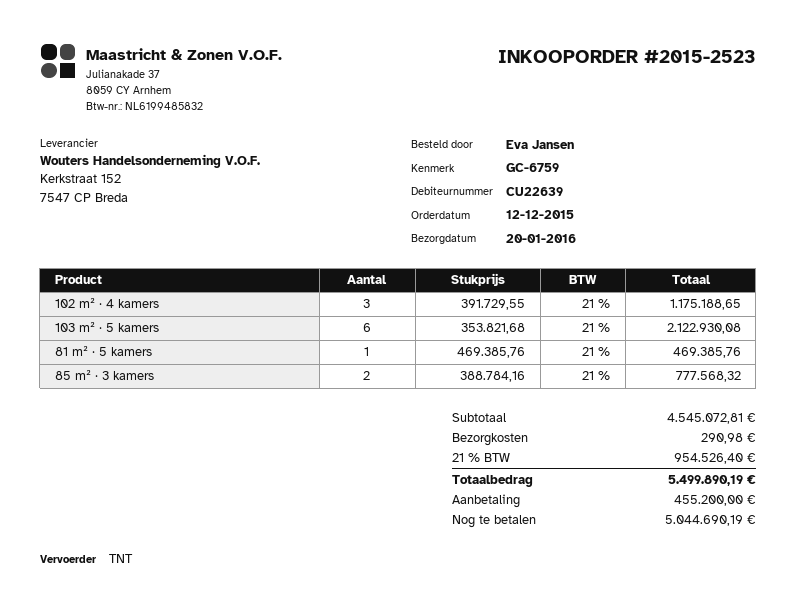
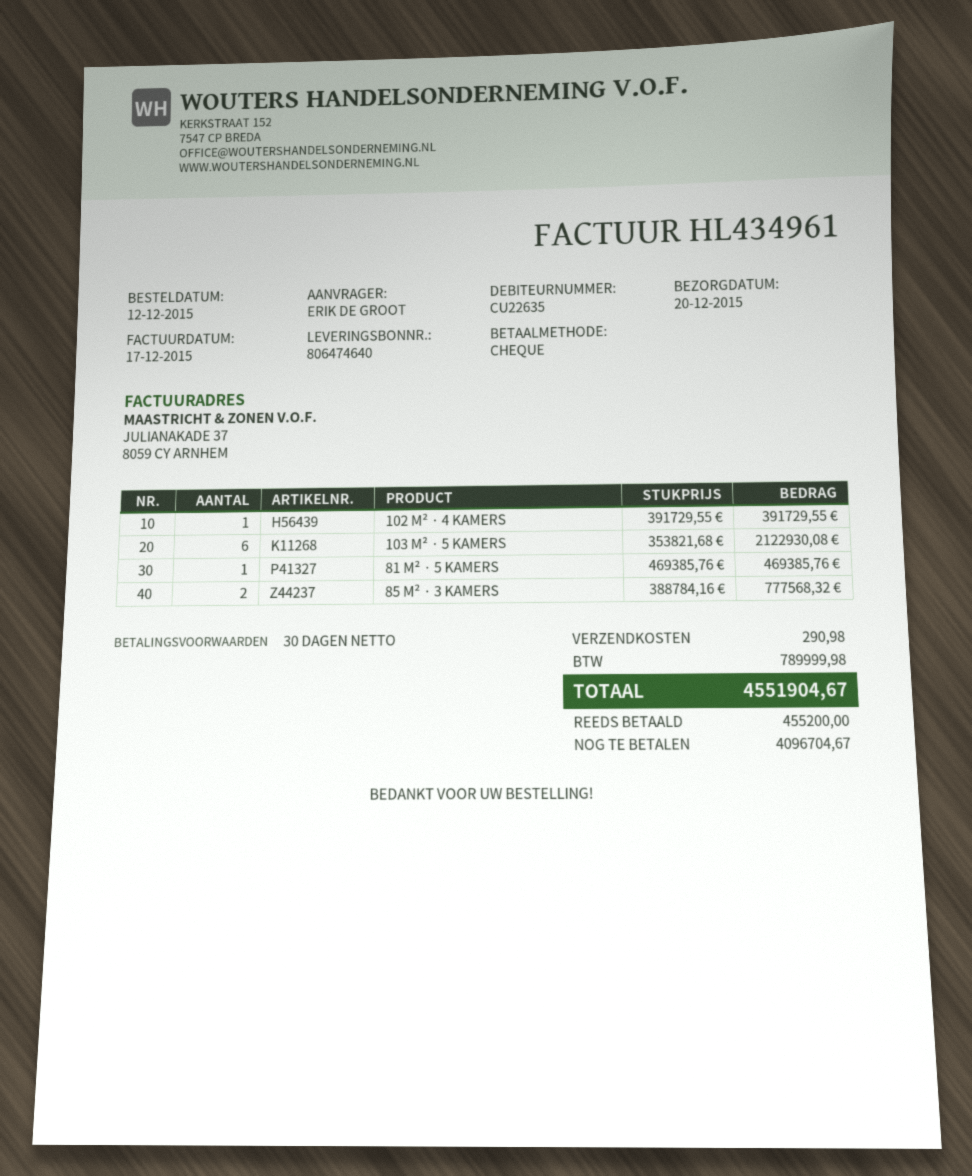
delivery date: 2016-01-20 -> 2015-12-20
customer number: CU22639 -> CU22635
ordered by: Eva Jansen -> ERIK DE GROOT
102 m² · 4 kamers: 3 x 391729.55 = 1175188.65 -> 1 x 391729.55 = 391729.55
tax: 954526.40 -> 789999.98
total: 5499890.19 -> 4551904.67
balance: 5044690.19 -> 4096704.67

